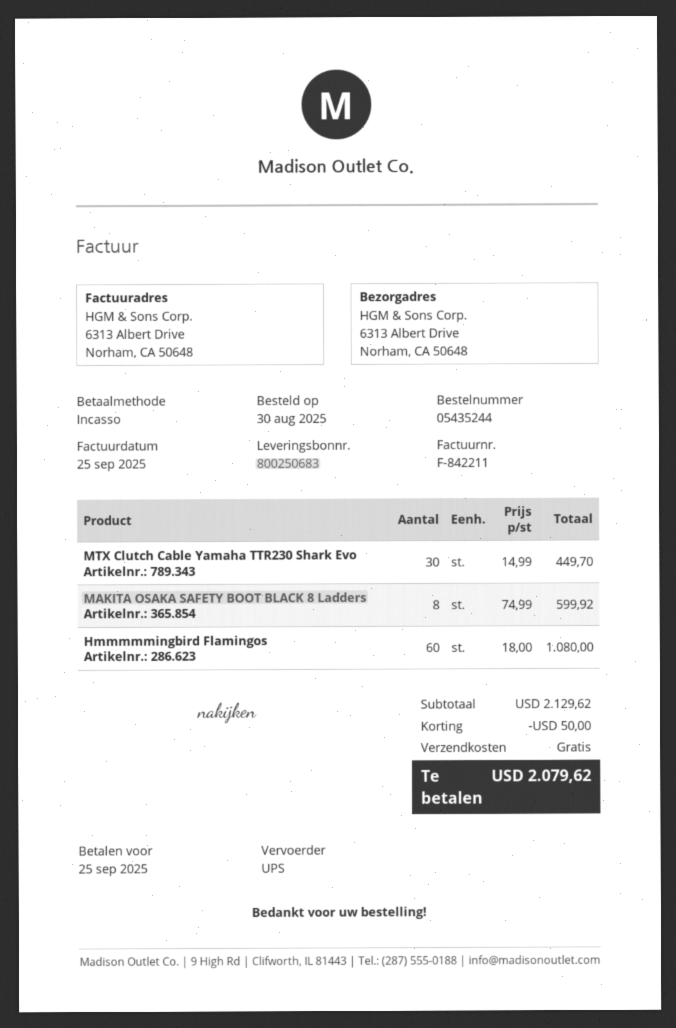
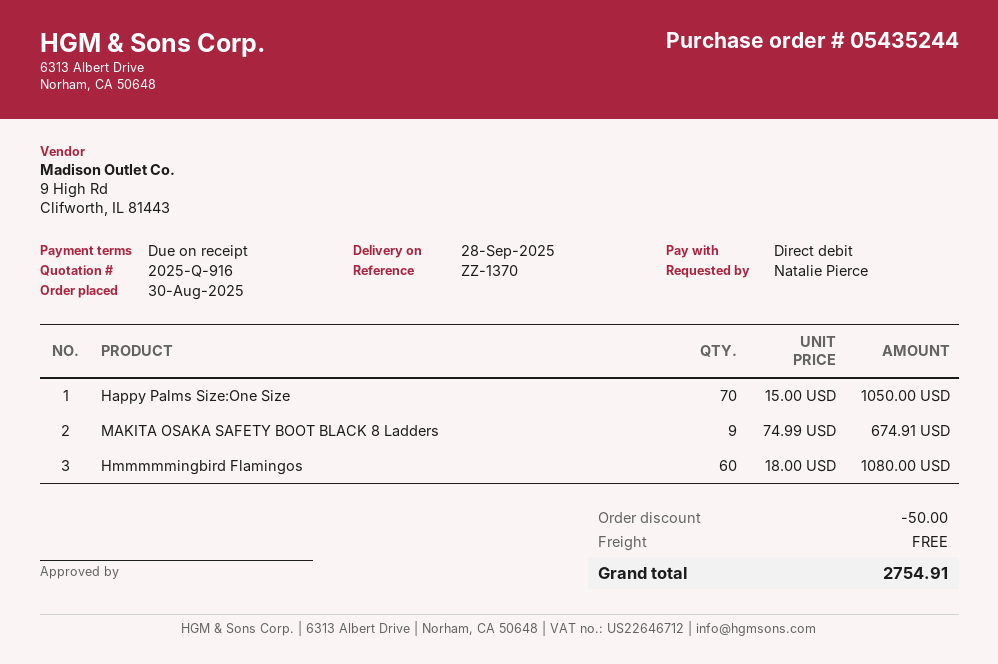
MTX Clutch Cable Yamaha TTR230 Shark Evo: 30 x 14.99 = 449.70 -> none
MAKITA OSAKA SAFETY BOOT BLACK 8 Ladders: 8 x 74.99 = 599.92 -> 9 x 74.99 = 674.91
Happy Palms Size:One Size: none -> 70 x 15.00 = 1050.00
total: 2079.62 -> 2754.91

